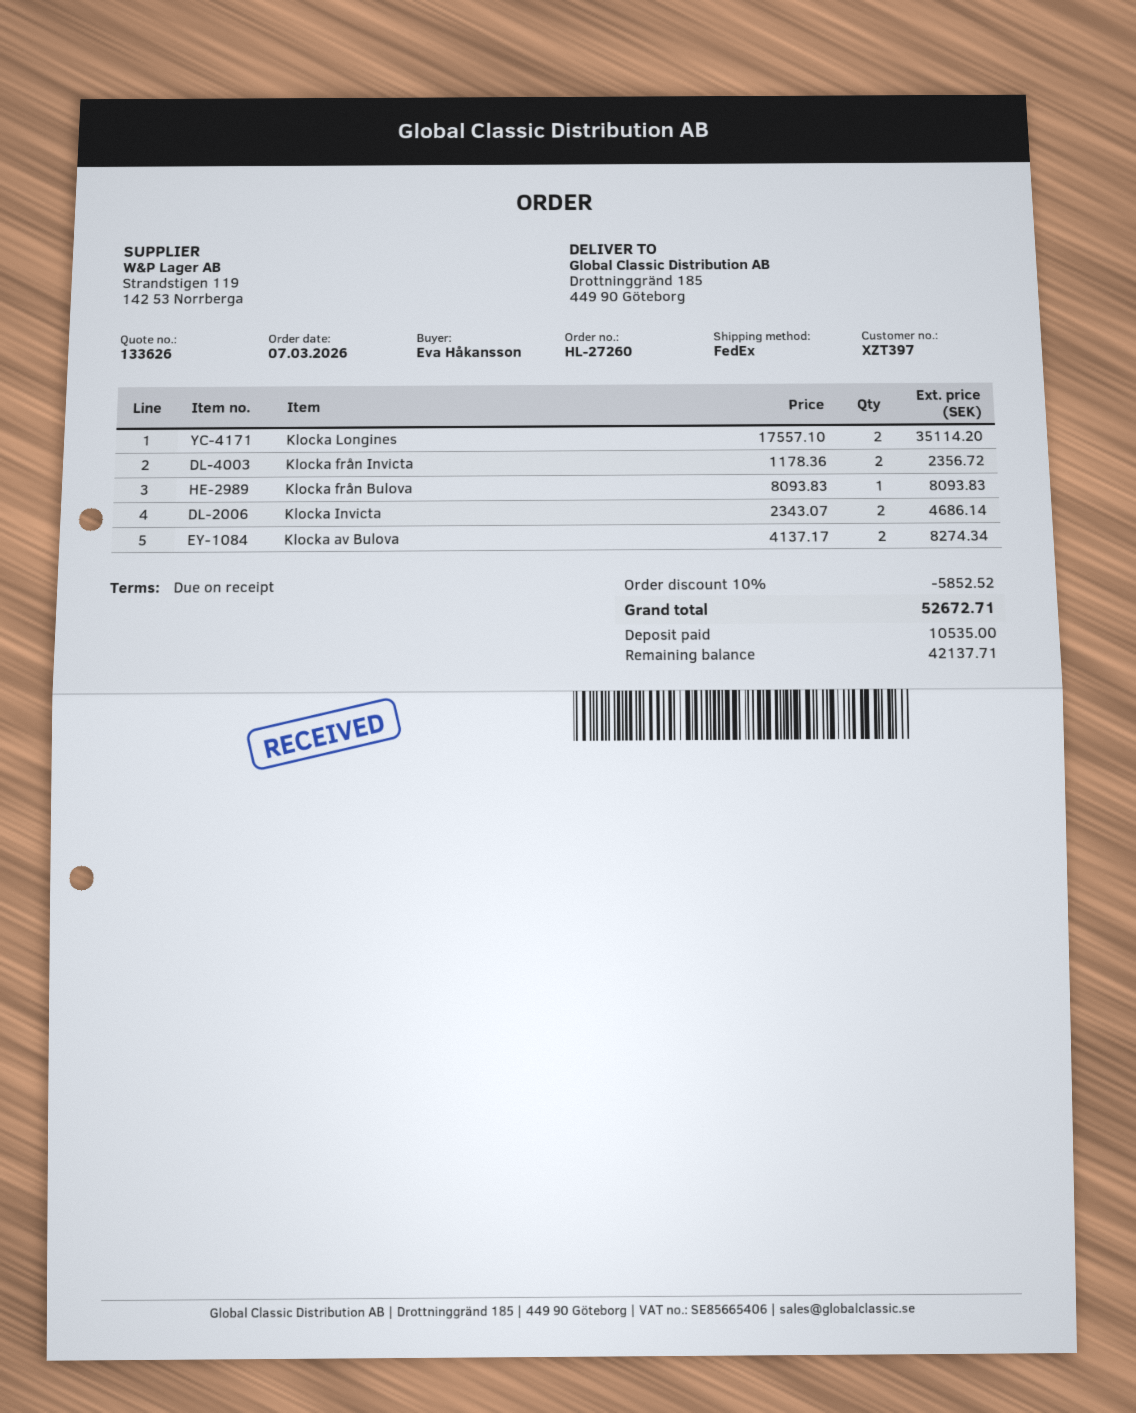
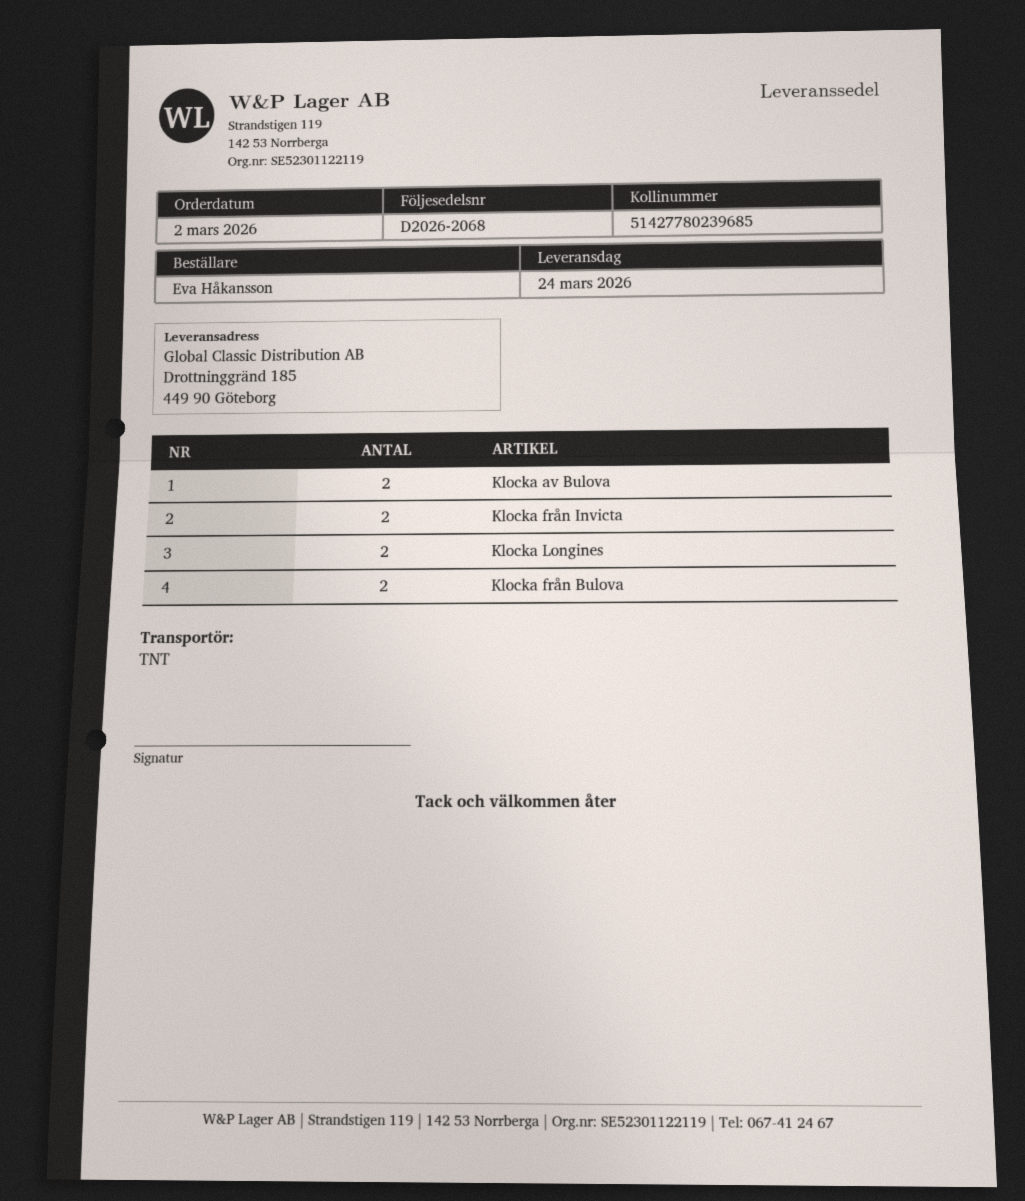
order date: 2026-03-07 -> 2026-03-02
shipping method: FedEx -> TNT
Klocka från Bulova: 1 -> 2
Klocka Invicta: 2 -> none

